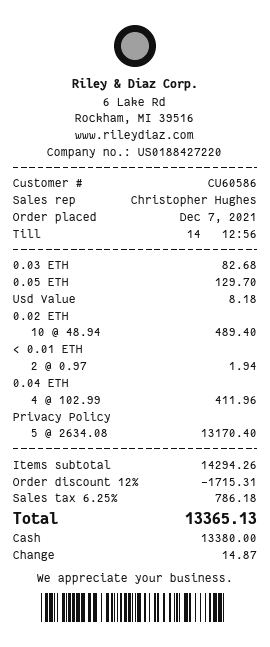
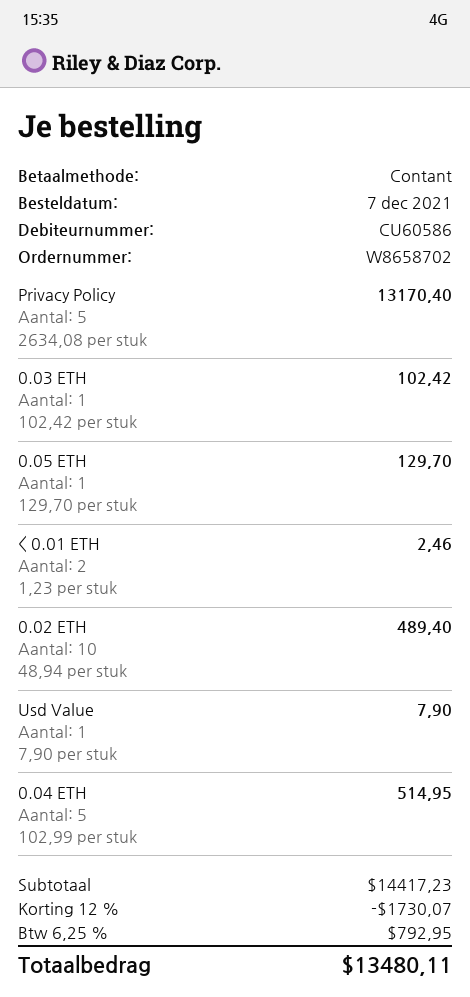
0.03 ETH: 1 x 82.68 = 82.68 -> 1 x 102.42 = 102.42
Usd Value: 1 x 8.18 = 8.18 -> 1 x 7.90 = 7.90
< 0.01 ETH: 2 x 0.97 = 1.94 -> 2 x 1.23 = 2.46
0.04 ETH: 4 x 102.99 = 411.96 -> 5 x 102.99 = 514.95
subtotal: 14294.26 -> 14417.23
discount: 12% = 1715.31 -> 12% = 1730.07
tax: 6.25% = 786.18 -> 6.25% = 792.95
total: 13365.13 -> 13480.11

